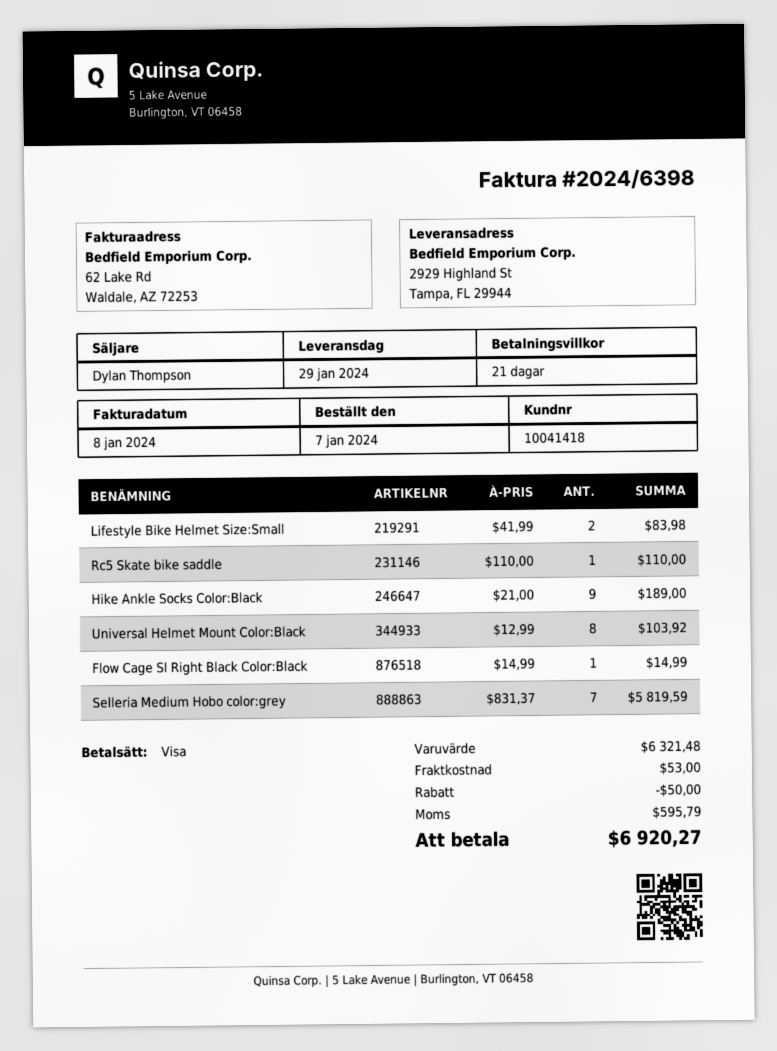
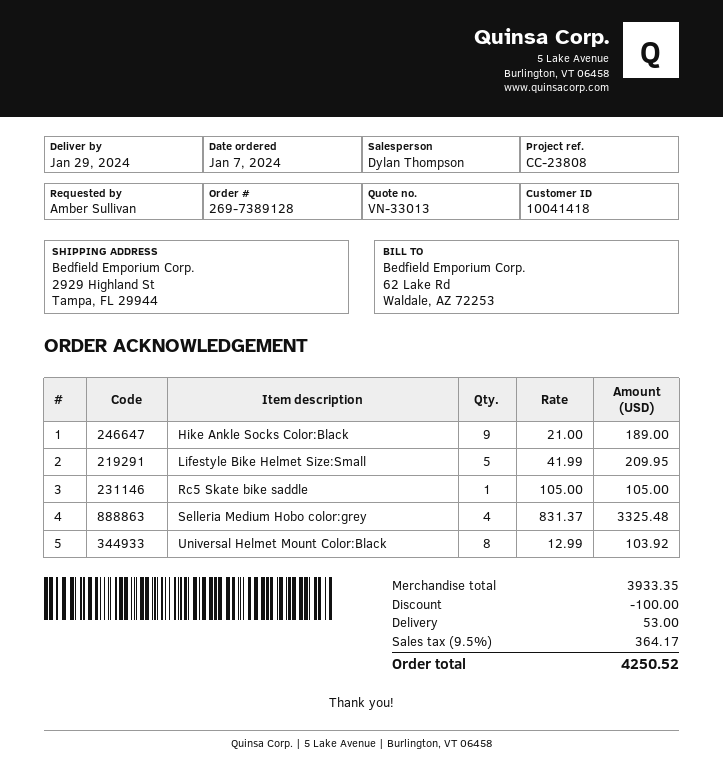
Lifestyle Bike Helmet Size:Small: 2 x 41.99 = 83.98 -> 5 x 41.99 = 209.95
Rc5 Skate bike saddle: 1 x 110.00 = 110.00 -> 1 x 105.00 = 105.00
Flow Cage Sl Right Black Color:Black: 1 x 14.99 = 14.99 -> none
Selleria Medium Hobo color:grey: 7 x 831.37 = 5819.59 -> 4 x 831.37 = 3325.48
subtotal: 6321.48 -> 3933.35
discount: 50.00 -> 100.00
tax: 595.79 -> 364.17
total: 6920.27 -> 4250.52

